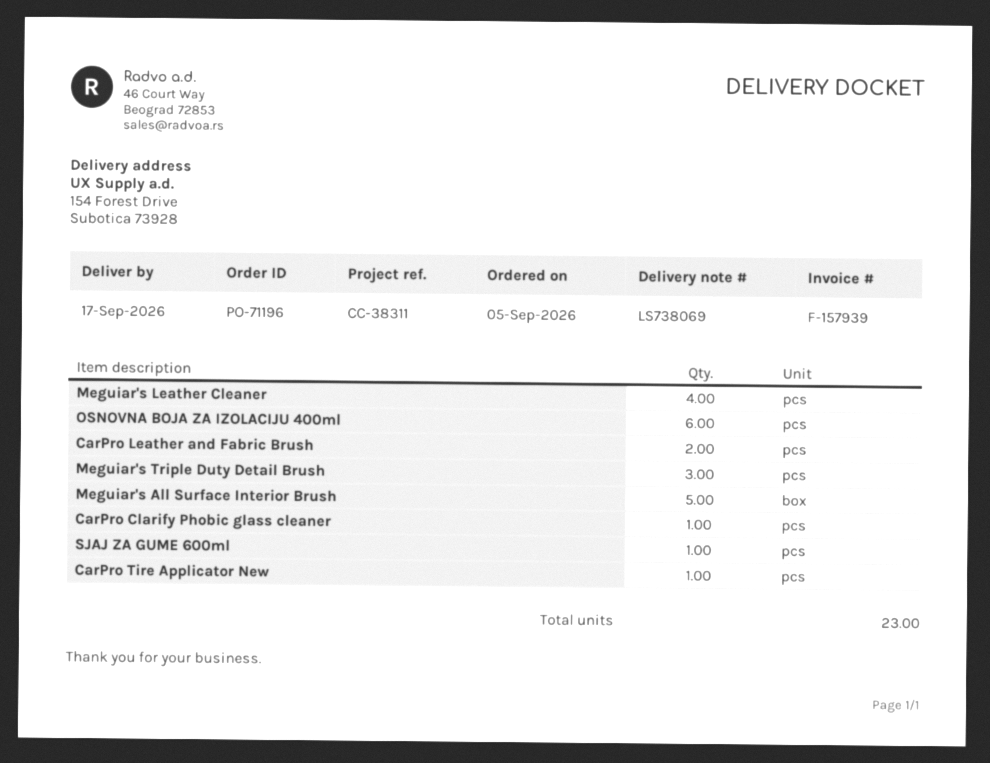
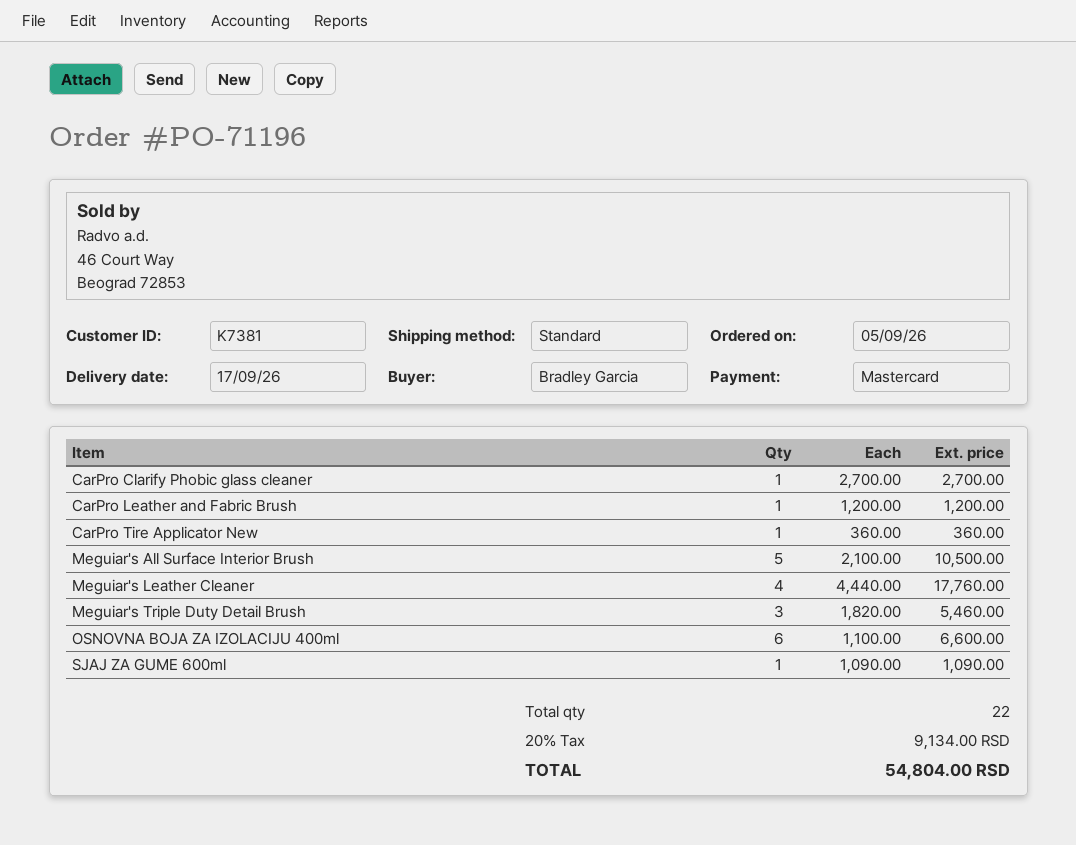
CarPro Leather and Fabric Brush: 2 -> 1
total quantity: 23 -> 22

